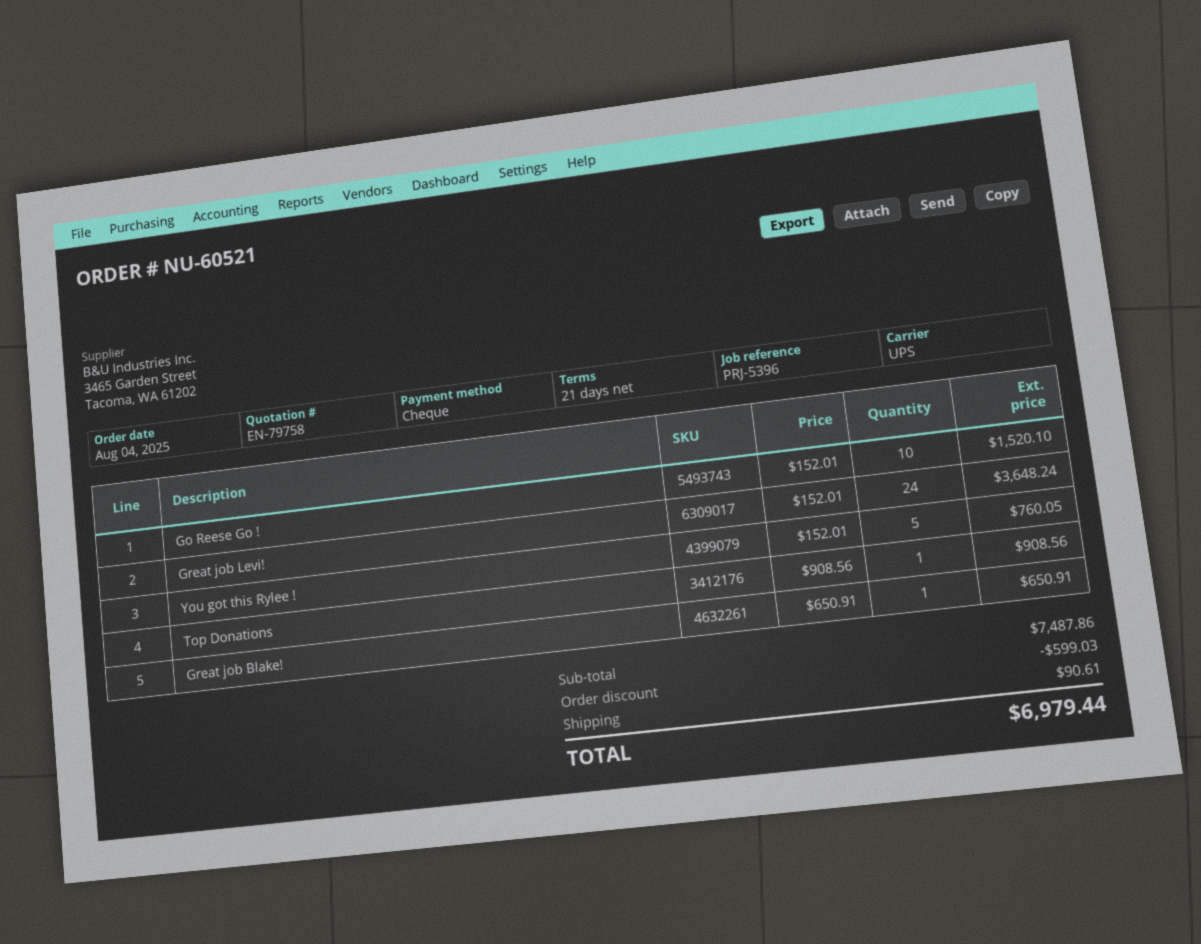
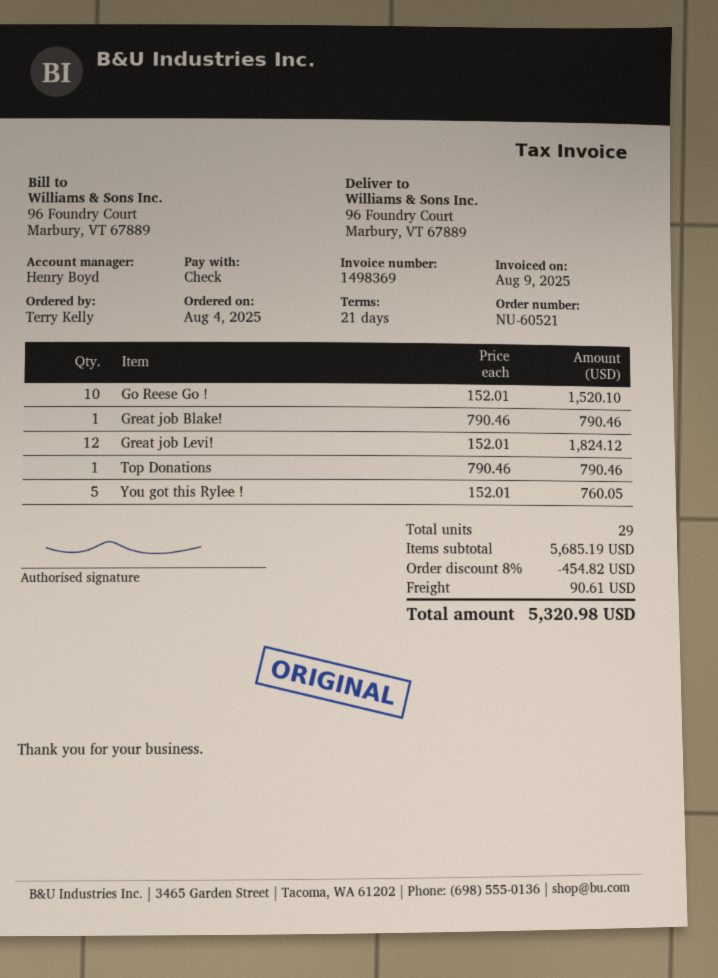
Great job Levi!: 24 x 152.01 = 3648.24 -> 12 x 152.01 = 1824.12
Top Donations: 1 x 908.56 = 908.56 -> 1 x 790.46 = 790.46
Great job Blake!: 1 x 650.91 = 650.91 -> 1 x 790.46 = 790.46
subtotal: 7487.86 -> 5685.19
discount: 599.03 -> 454.82
total: 6979.44 -> 5320.98

